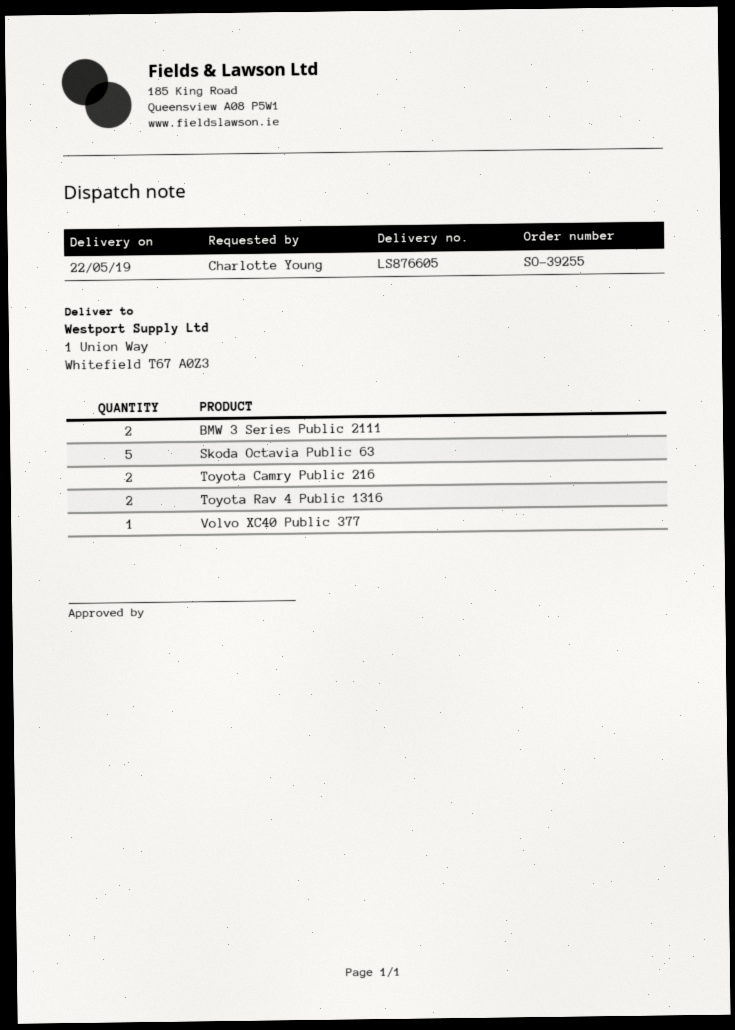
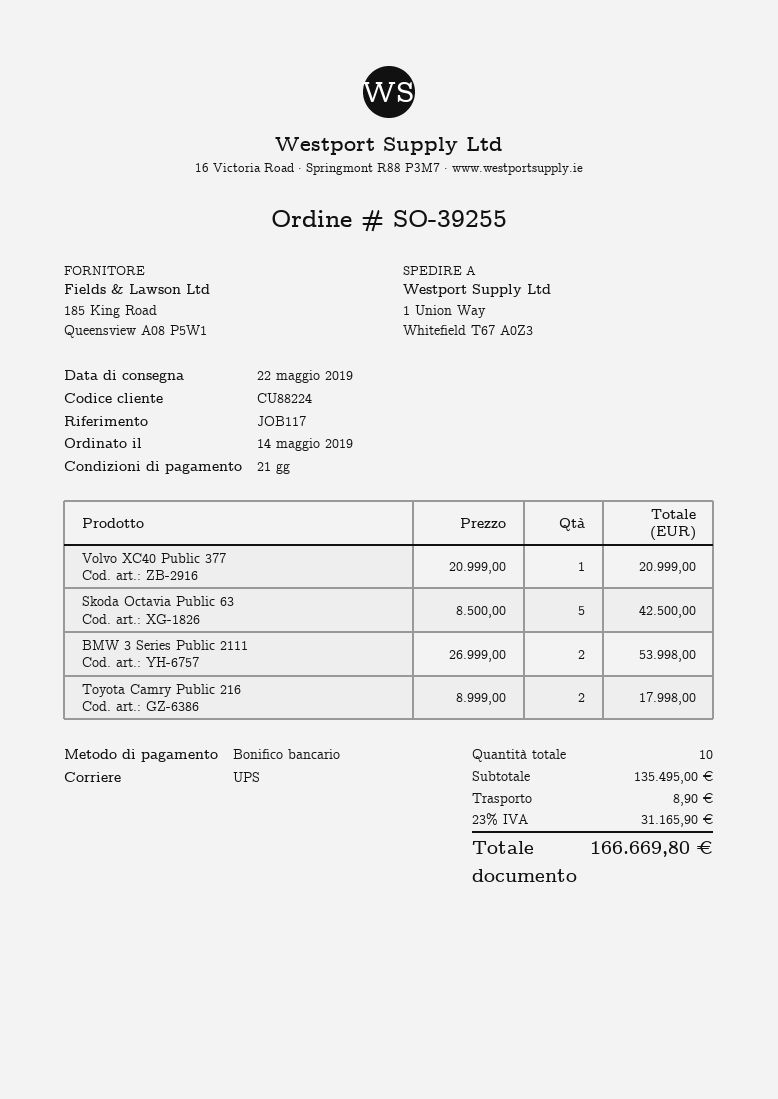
Toyota Rav 4 Public 1316: 2 -> none

